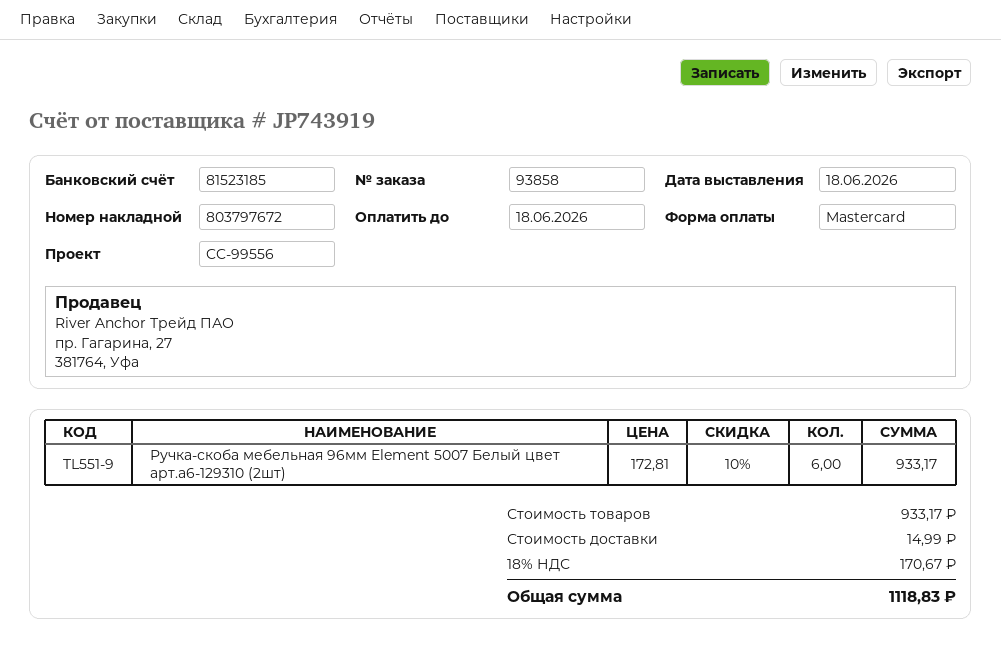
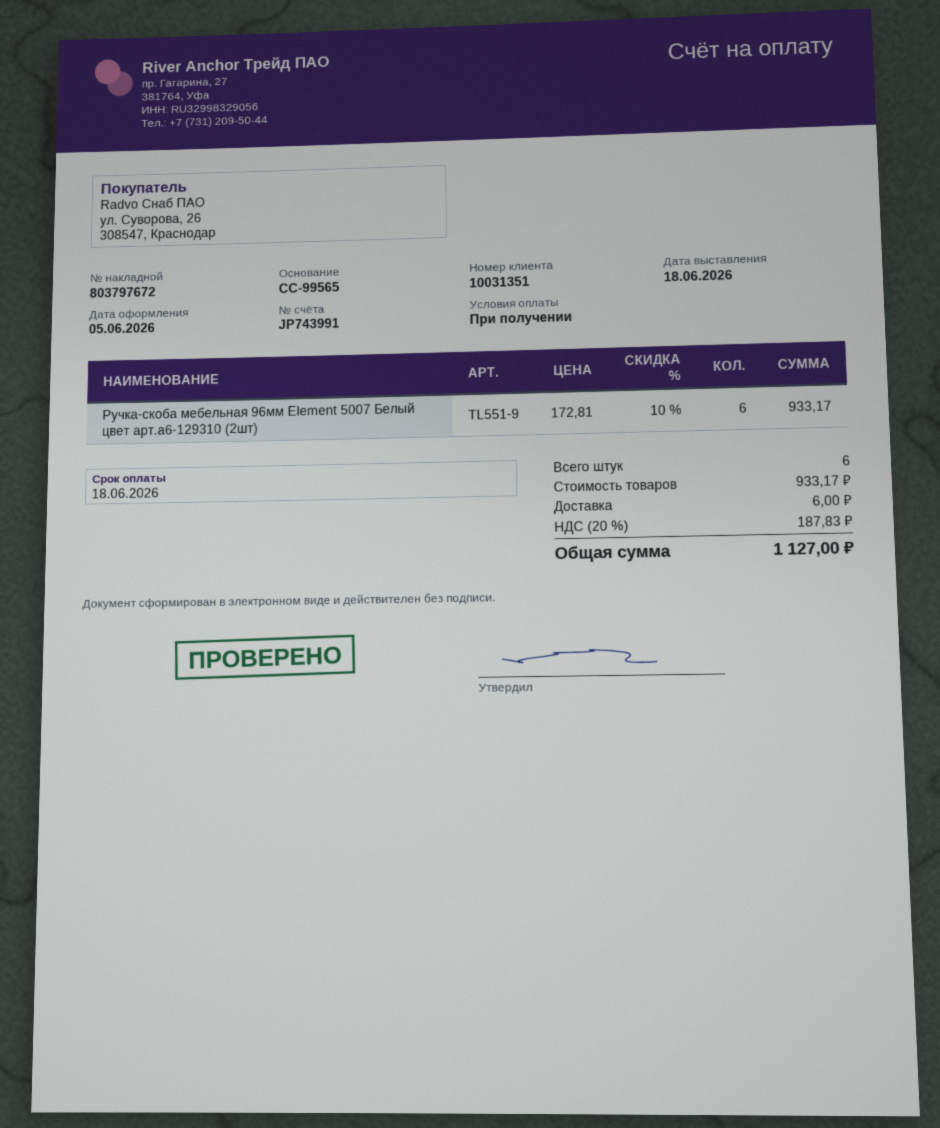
invoice number: JP743919 -> JP743991
reference: CC-99556 -> CC-99565
shipping: 14.99 -> 6.00
tax: 18% = 170.67 -> 20% = 187.83
total: 1118.83 -> 1127.00

